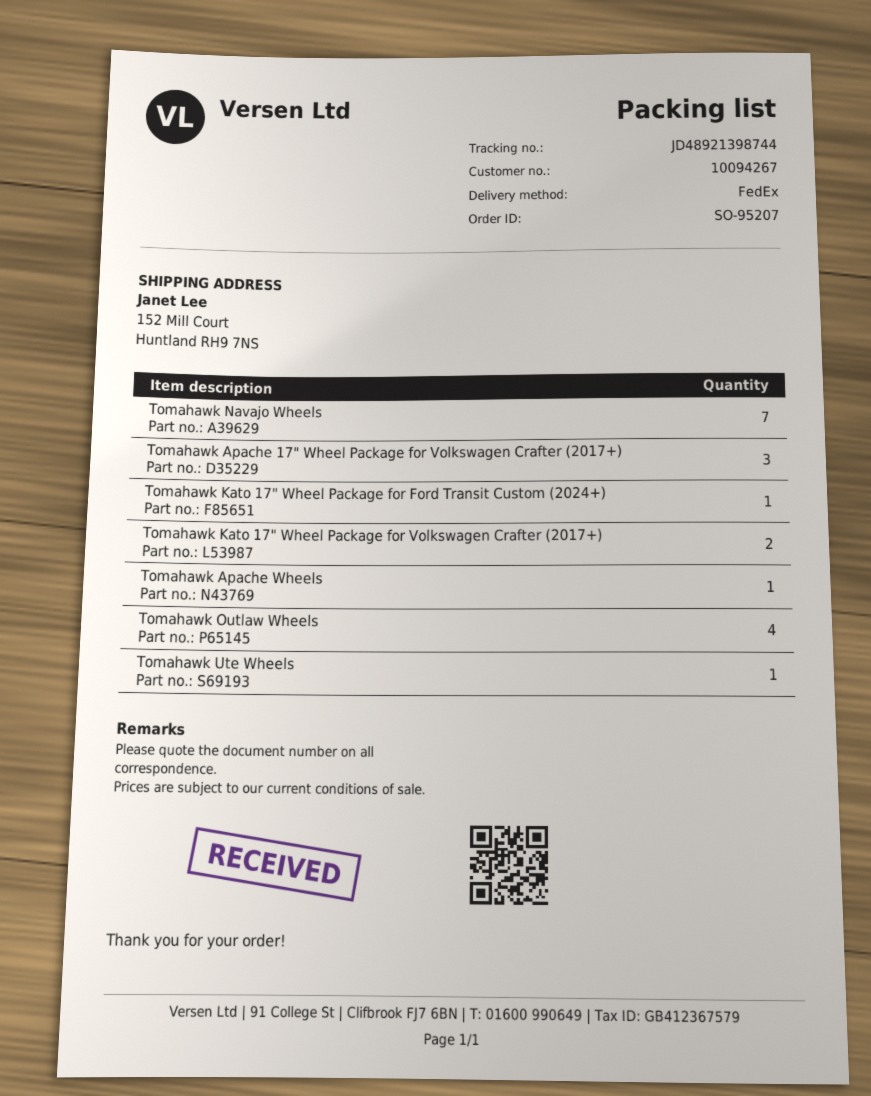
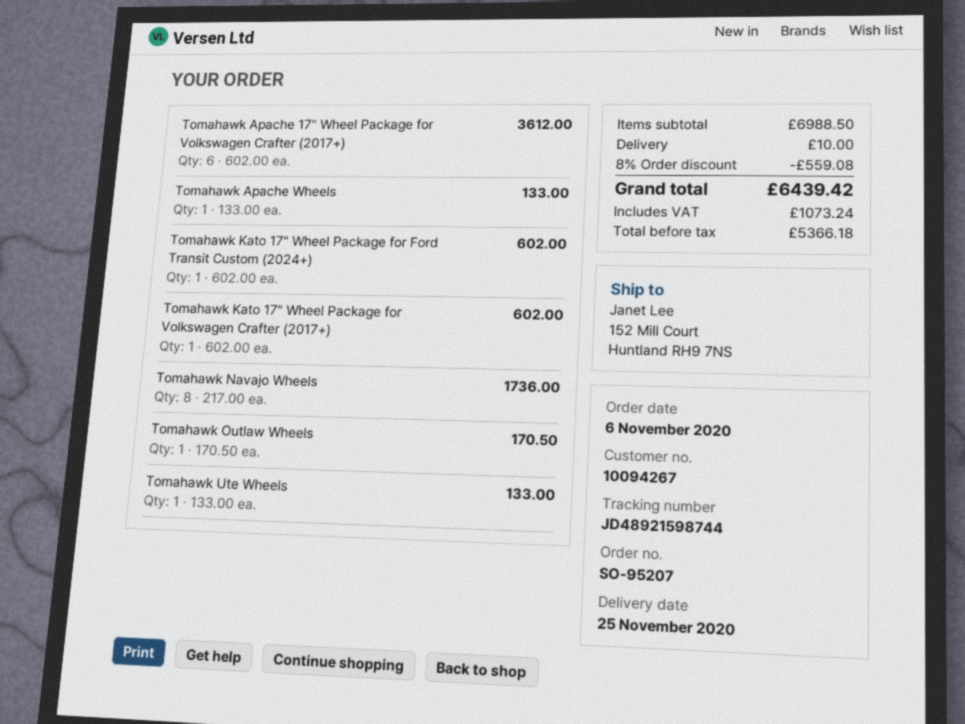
tracking number: JD48921398744 -> JD48921598744
Tomahawk Navajo Wheels: 7 -> 8
Tomahawk Apache 17" Wheel Package for Volkswagen Crafter (2017+): 3 -> 6
Tomahawk Kato 17" Wheel Package for Volkswagen Crafter (2017+): 2 -> 1
Tomahawk Outlaw Wheels: 4 -> 1

